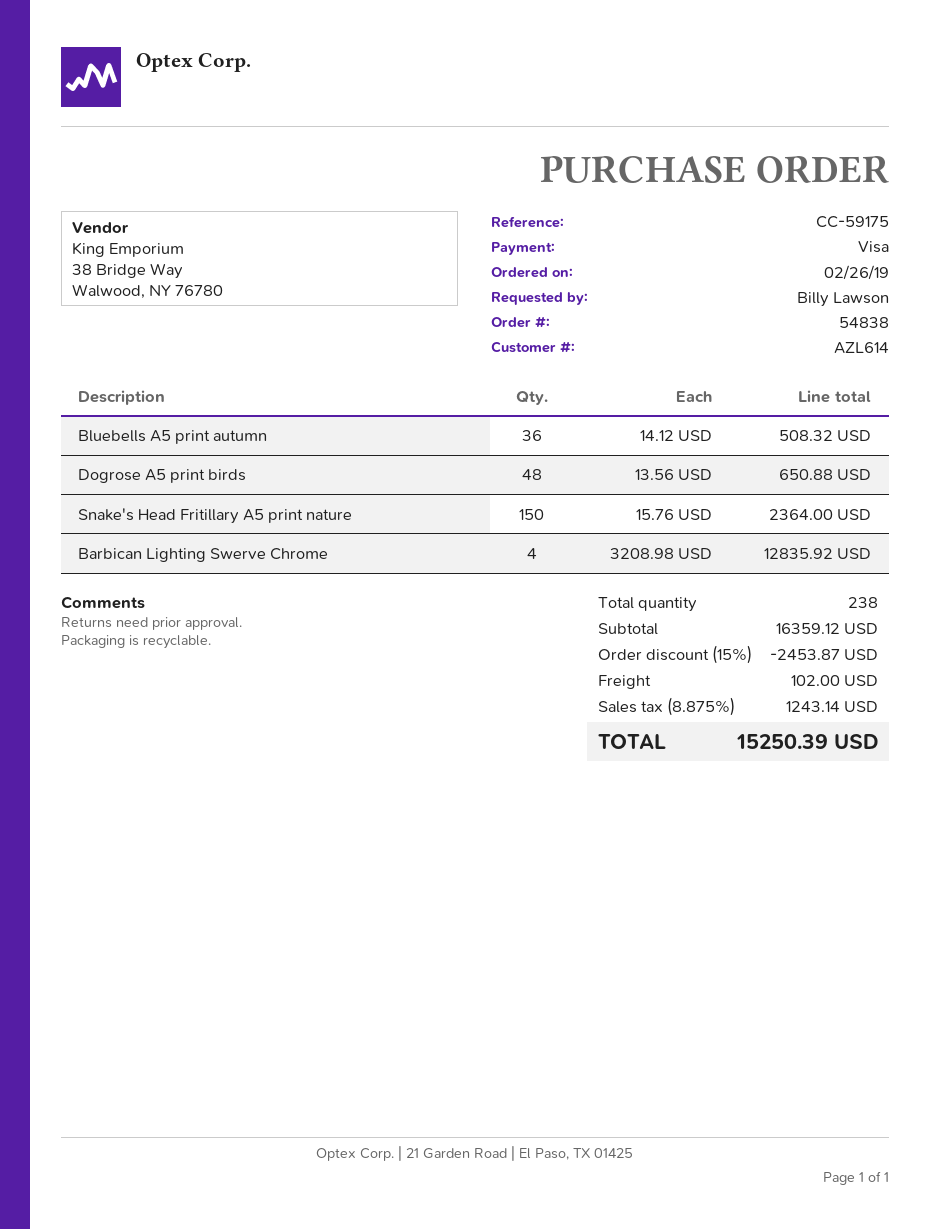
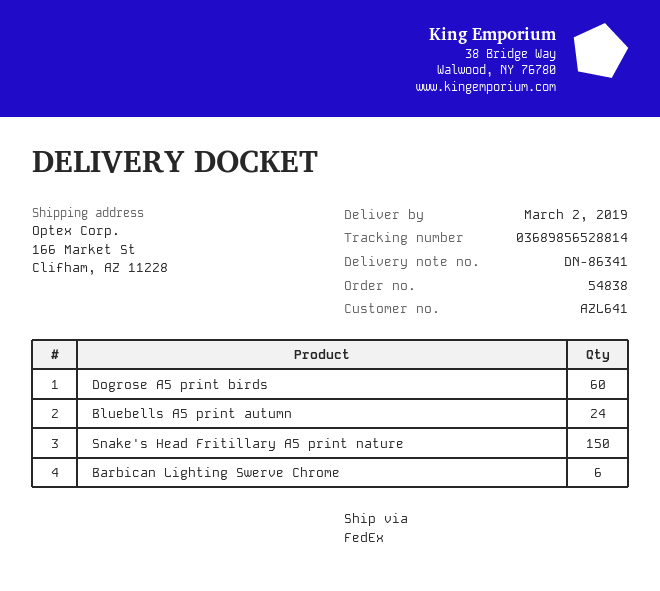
customer number: AZL614 -> AZL641
Bluebells A5 print autumn: 36 -> 24
Dogrose A5 print birds: 48 -> 60
Barbican Lighting Swerve Chrome: 4 -> 6

